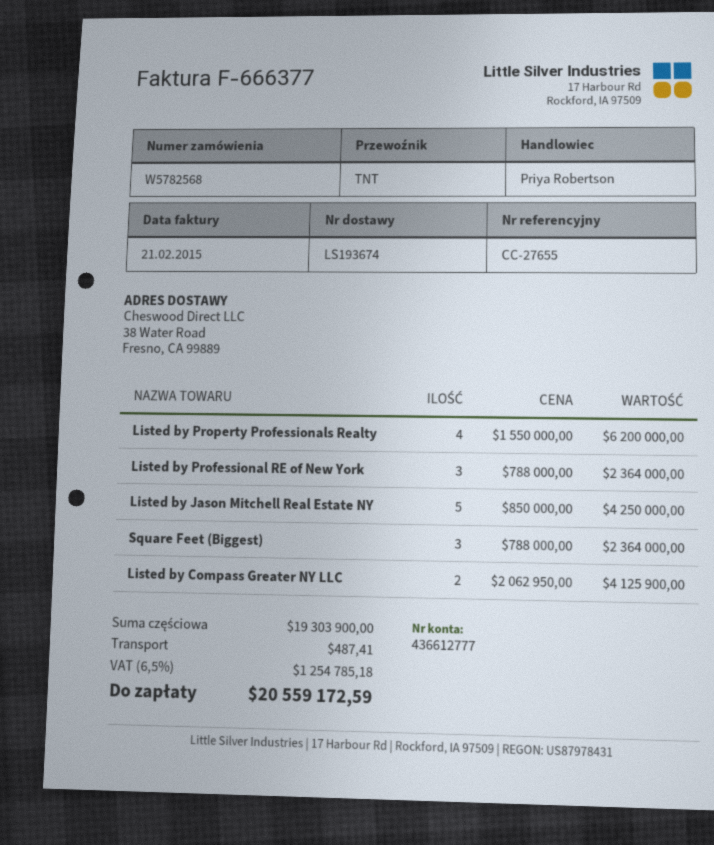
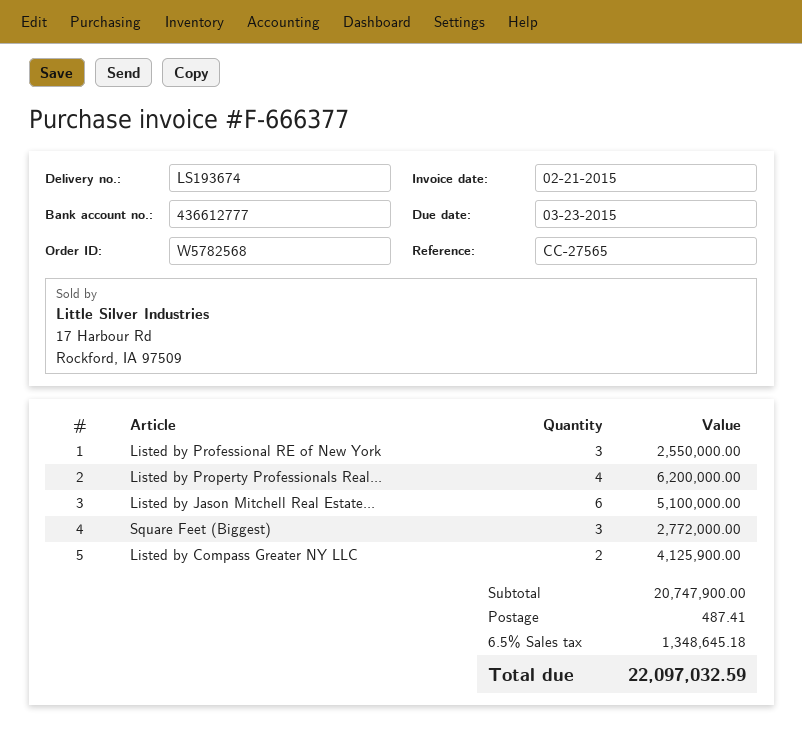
reference: CC-27655 -> CC-27565
Listed by Professional RE of New York: 3 for 2364000.00 -> 3 for 2550000.00
Listed by Jason Mitchell Real Estate NY: 5 for 4250000.00 -> 6 for 5100000.00
Square Feet (Biggest): 3 for 2364000.00 -> 3 for 2772000.00
subtotal: 19303900.00 -> 20747900.00
tax: 6.5% = 1254785.18 -> 6.5% = 1348645.18
total: 20559172.59 -> 22097032.59

